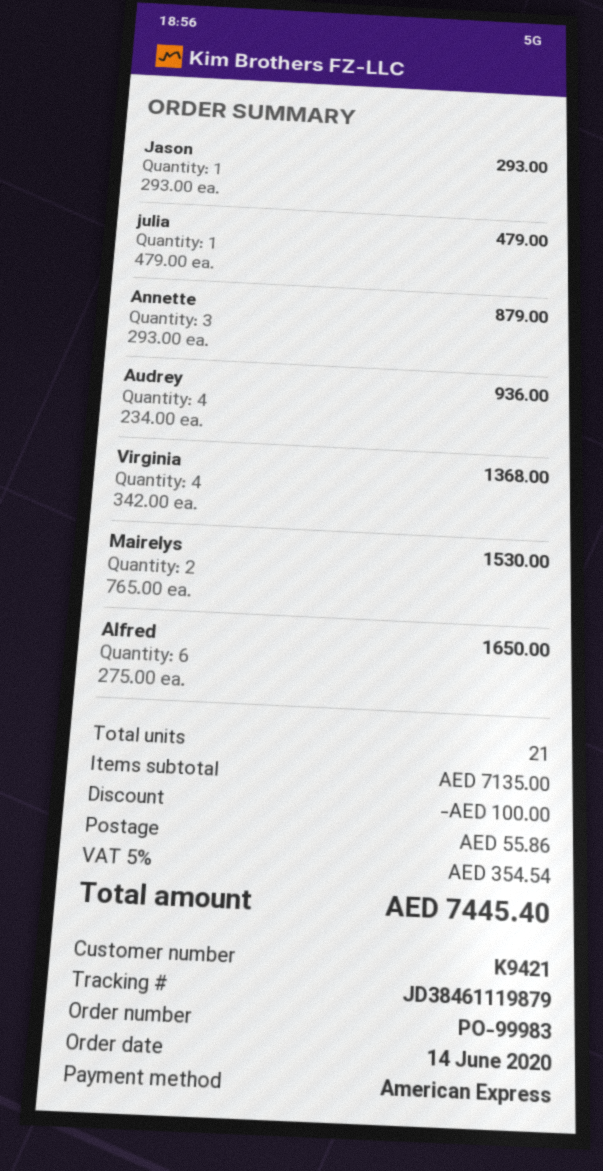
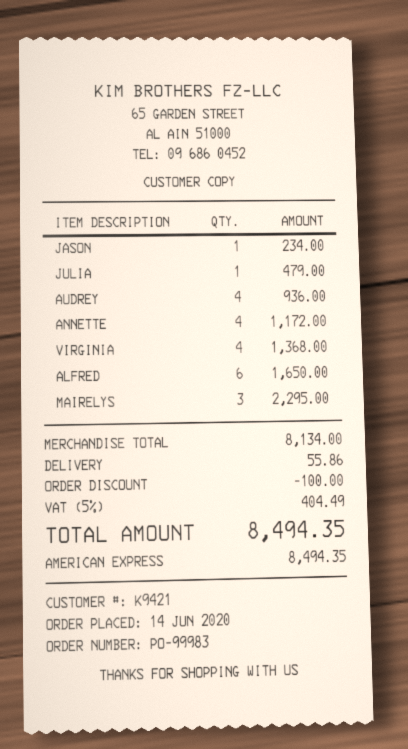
Jason: 1 for 293.00 -> 1 for 234.00
Annette: 3 for 879.00 -> 4 for 1172.00
Mairelys: 2 for 1530.00 -> 3 for 2295.00
subtotal: 7135.00 -> 8134.00
tax: 5% = 354.54 -> 5% = 404.49
total: 7445.40 -> 8494.35

